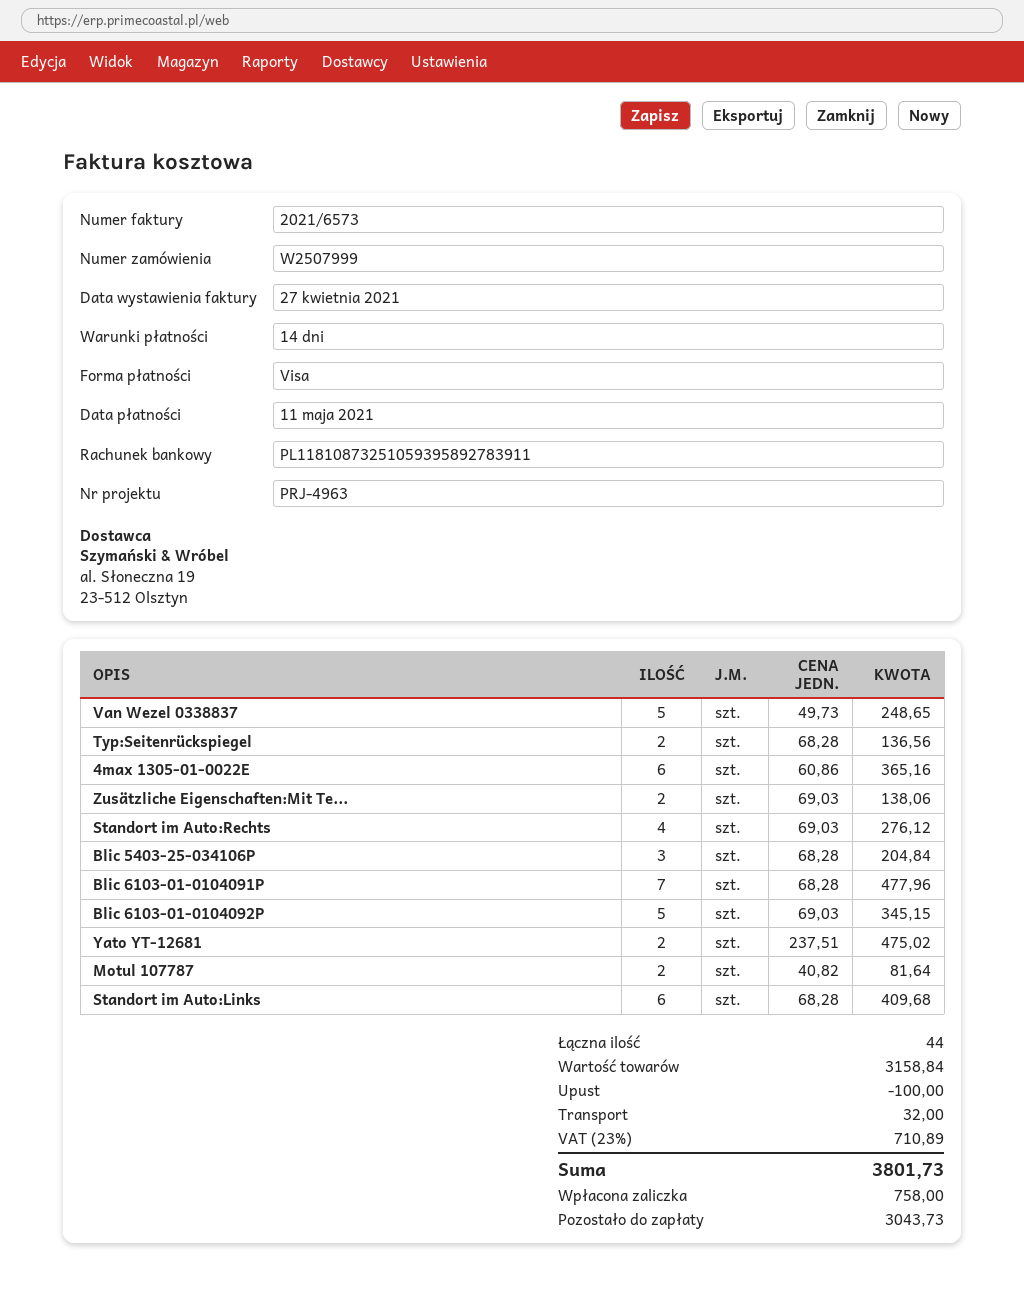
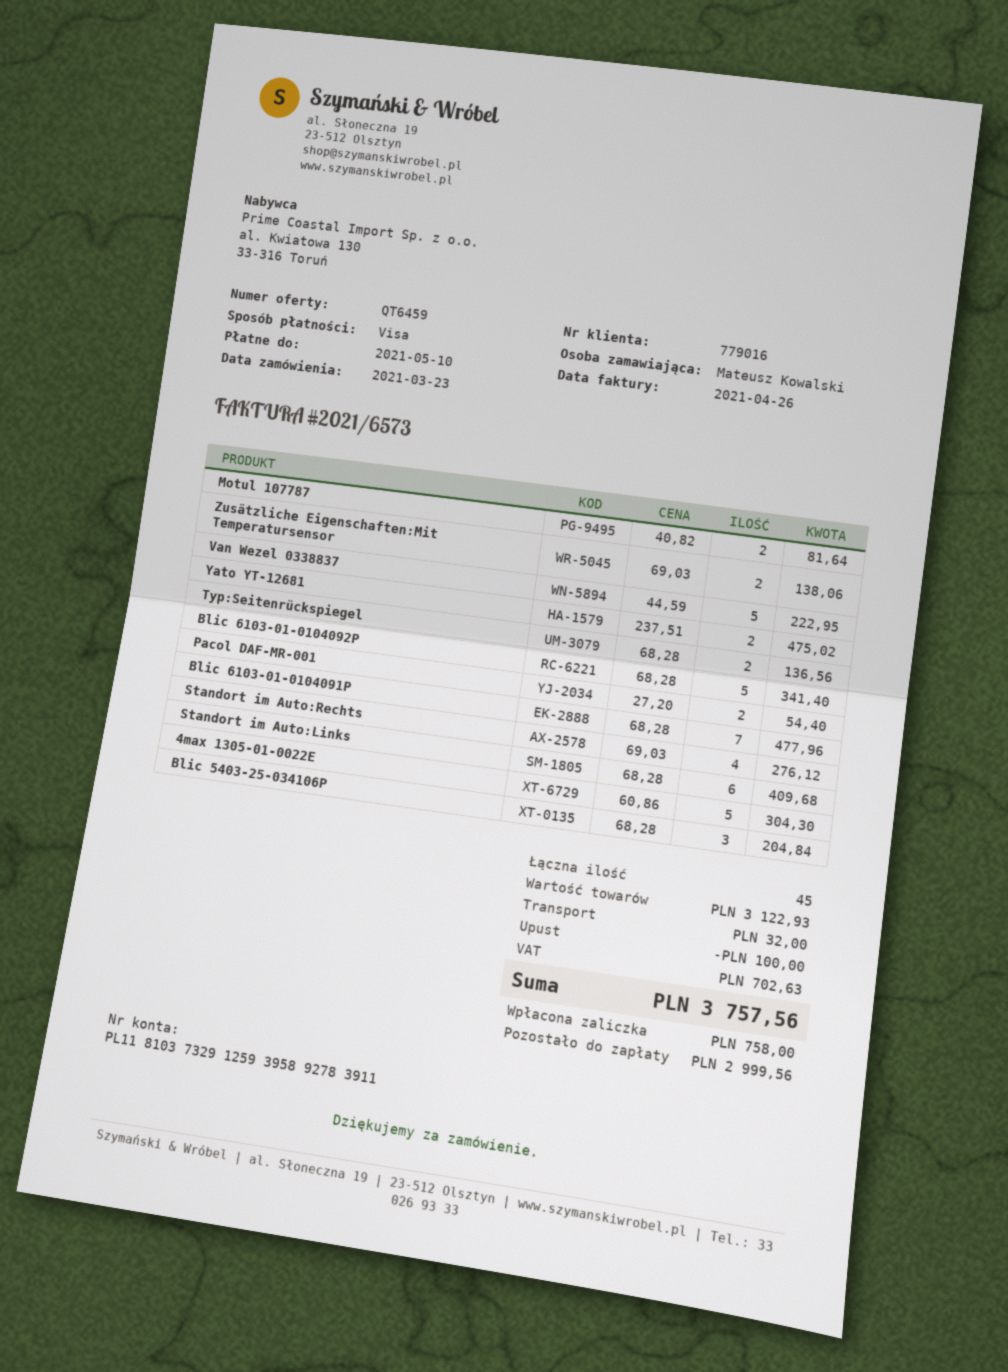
invoice date: 2021-04-27 -> 2021-04-26
due date: 2021-05-11 -> 2021-05-10
bank account: PL11810873251059395892783911 -> PL11810373291259395892783911
Van Wezel 0338837: 5 x 49.73 = 248.65 -> 5 x 44.59 = 222.95
4max 1305-01-0022E: 6 x 60.86 = 365.16 -> 5 x 60.86 = 304.30
Blic 6103-01-0104092P: 5 x 69.03 = 345.15 -> 5 x 68.28 = 341.40
Pacol DAF-MR-001: none -> 2 x 27.20 = 54.40
total quantity: 44 -> 45
subtotal: 3158.84 -> 3122.93
tax: 710.89 -> 702.63
total: 3801.73 -> 3757.56
balance: 3043.73 -> 2999.56

